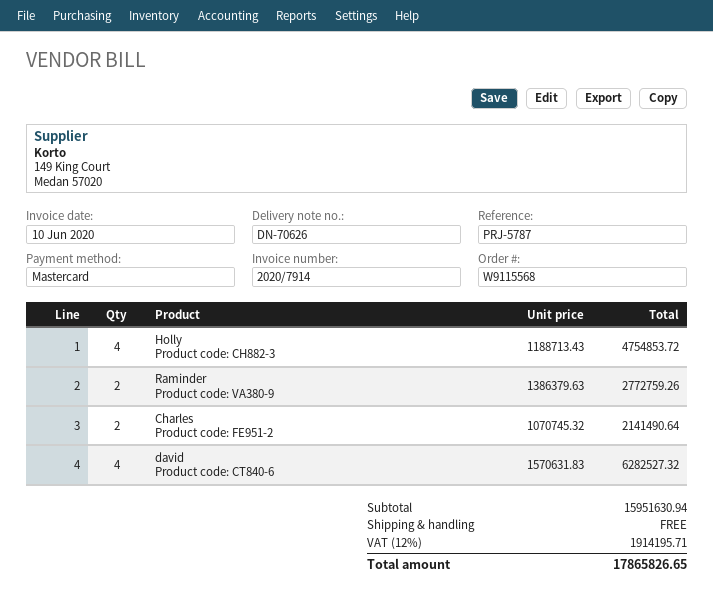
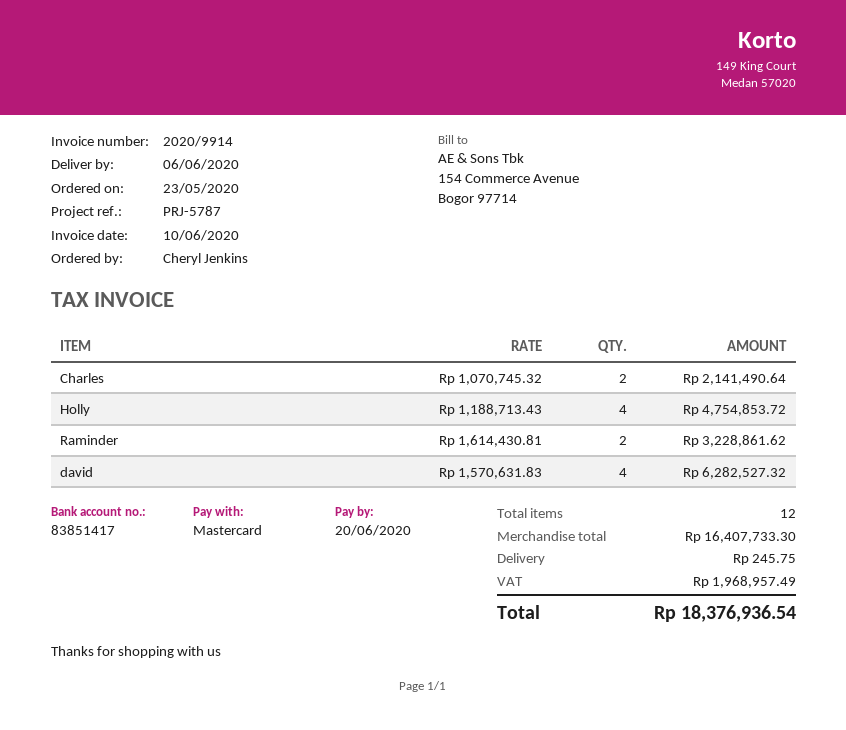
invoice number: 2020/7914 -> 2020/9914
Raminder: 2 x 1386379.63 = 2772759.26 -> 2 x 1614430.81 = 3228861.62
subtotal: 15951630.94 -> 16407733.30
shipping: 0.00 -> 245.75
tax: 1914195.71 -> 1968957.49
total: 17865826.65 -> 18376936.54

